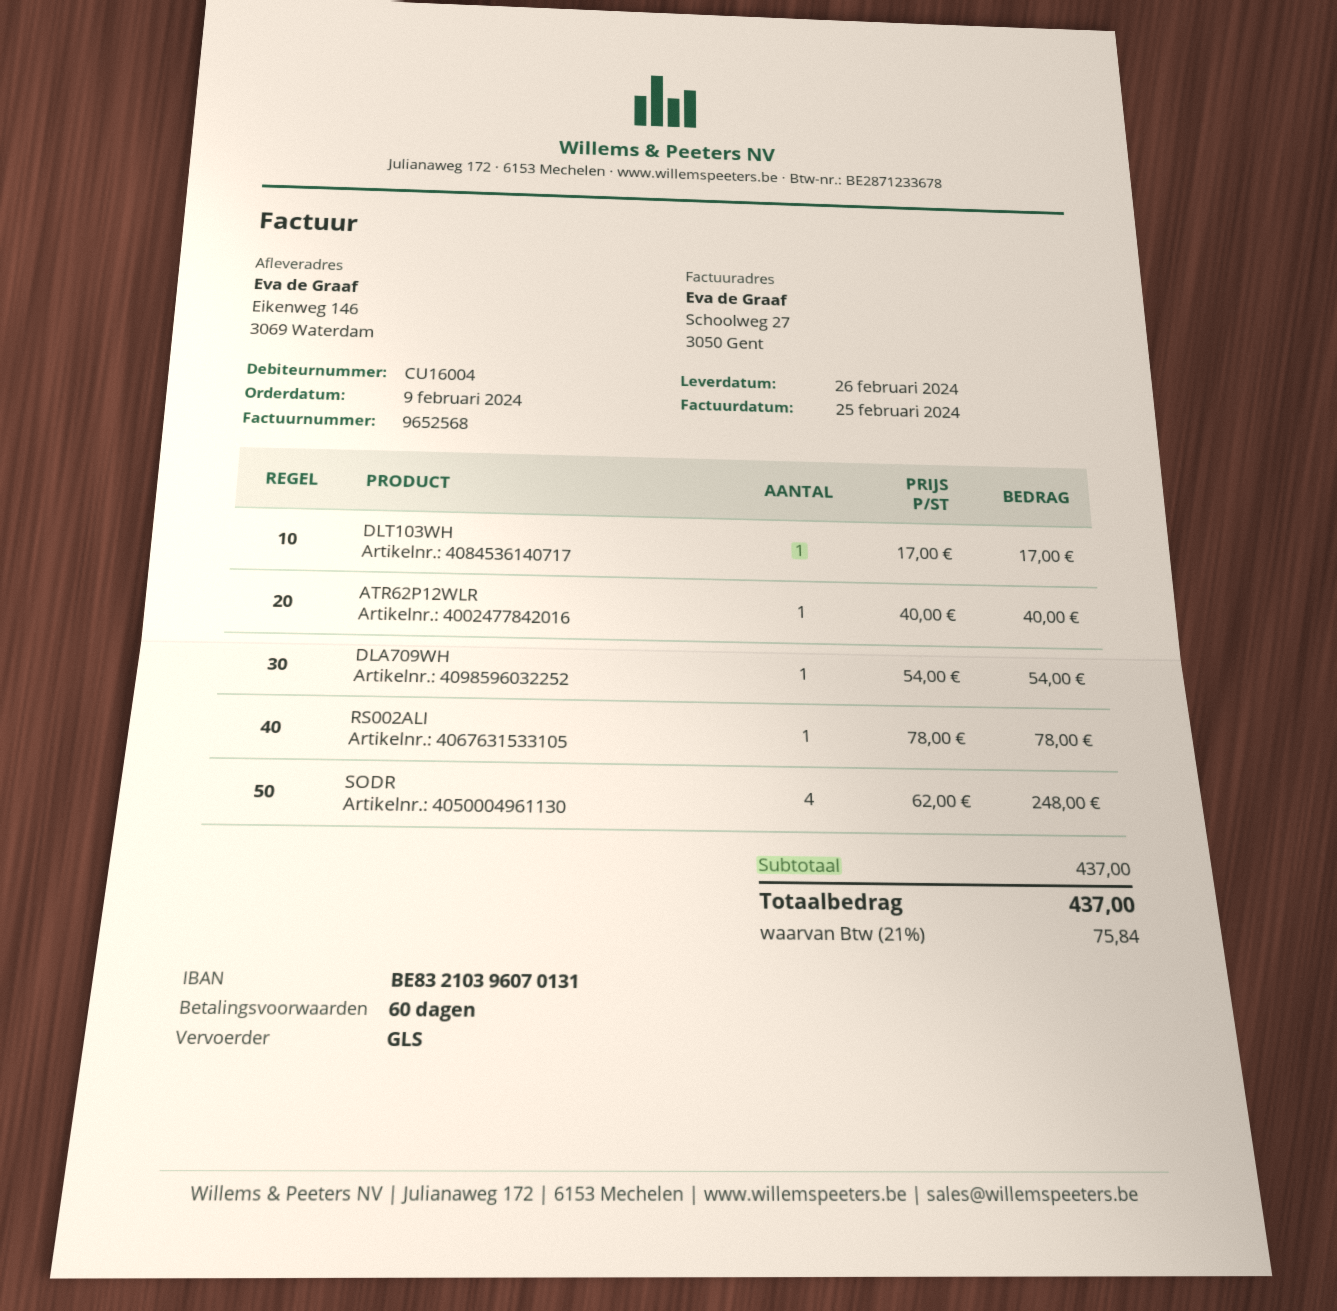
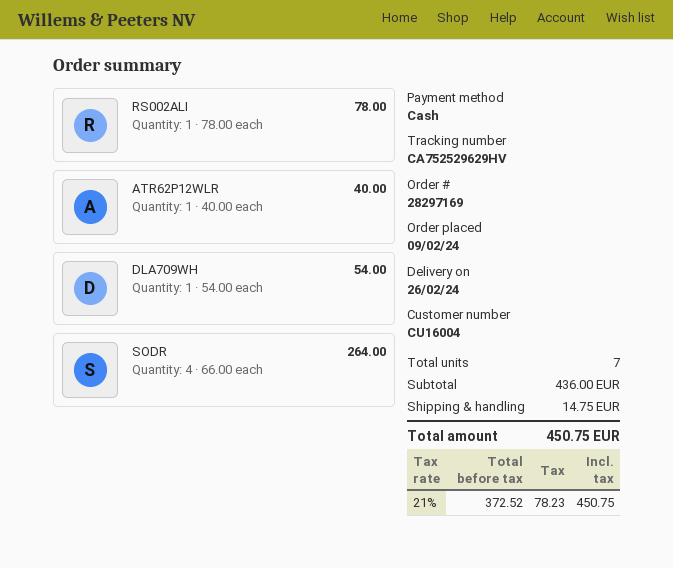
DLT103WH: 1 x 17.00 = 17.00 -> none
SODR: 4 x 62.00 = 248.00 -> 4 x 66.00 = 264.00
subtotal: 437.00 -> 436.00
shipping: none -> 14.75
tax: 21% = 75.84 -> 21% = 78.23
total: 437.00 -> 450.75

